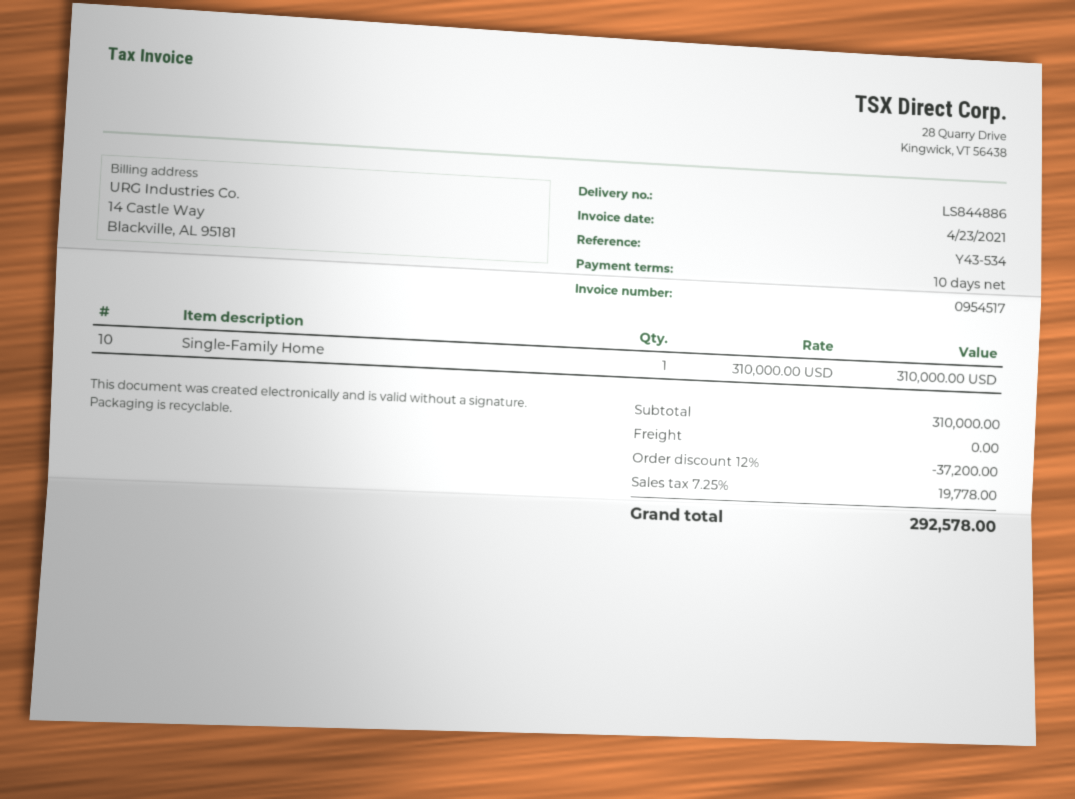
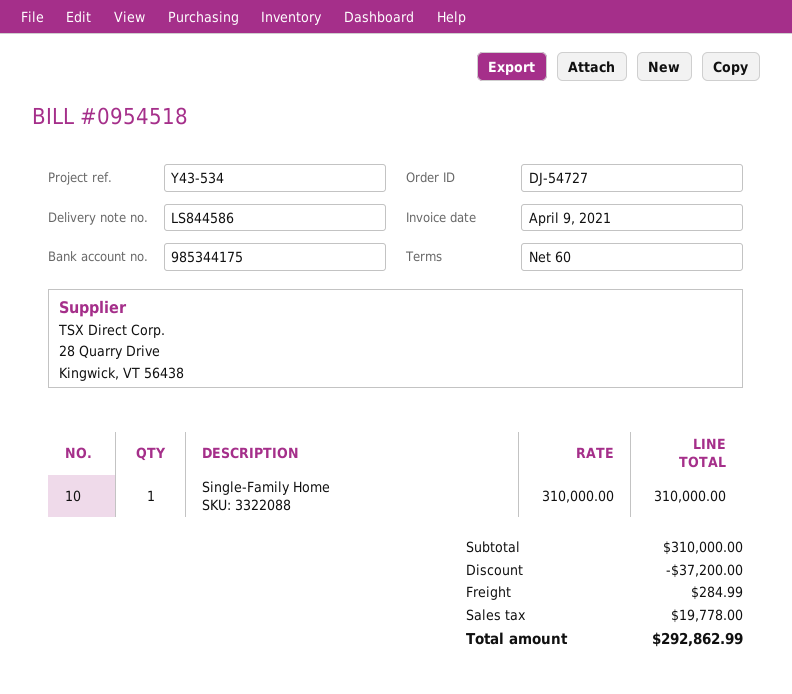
delivery note number: LS844886 -> LS844586
invoice number: 0954517 -> 0954518
invoice date: 2021-04-23 -> 2021-04-09
payment terms: 10 days -> 60 days
shipping: 0.00 -> 284.99
total: 292578.00 -> 292862.99

